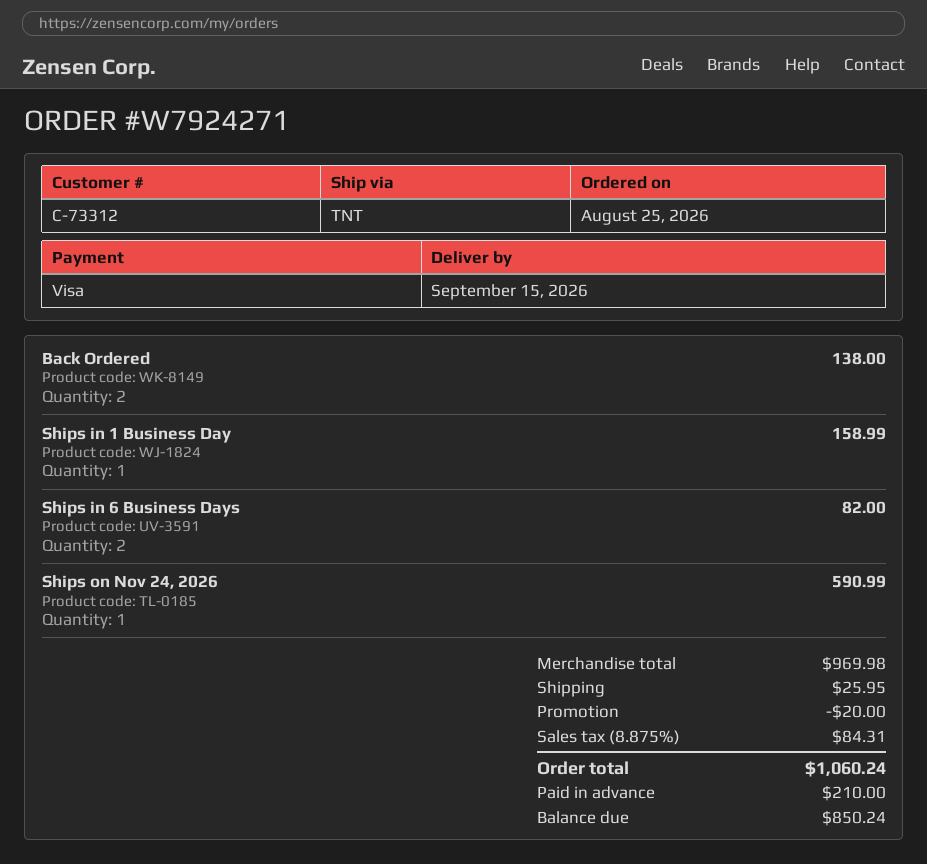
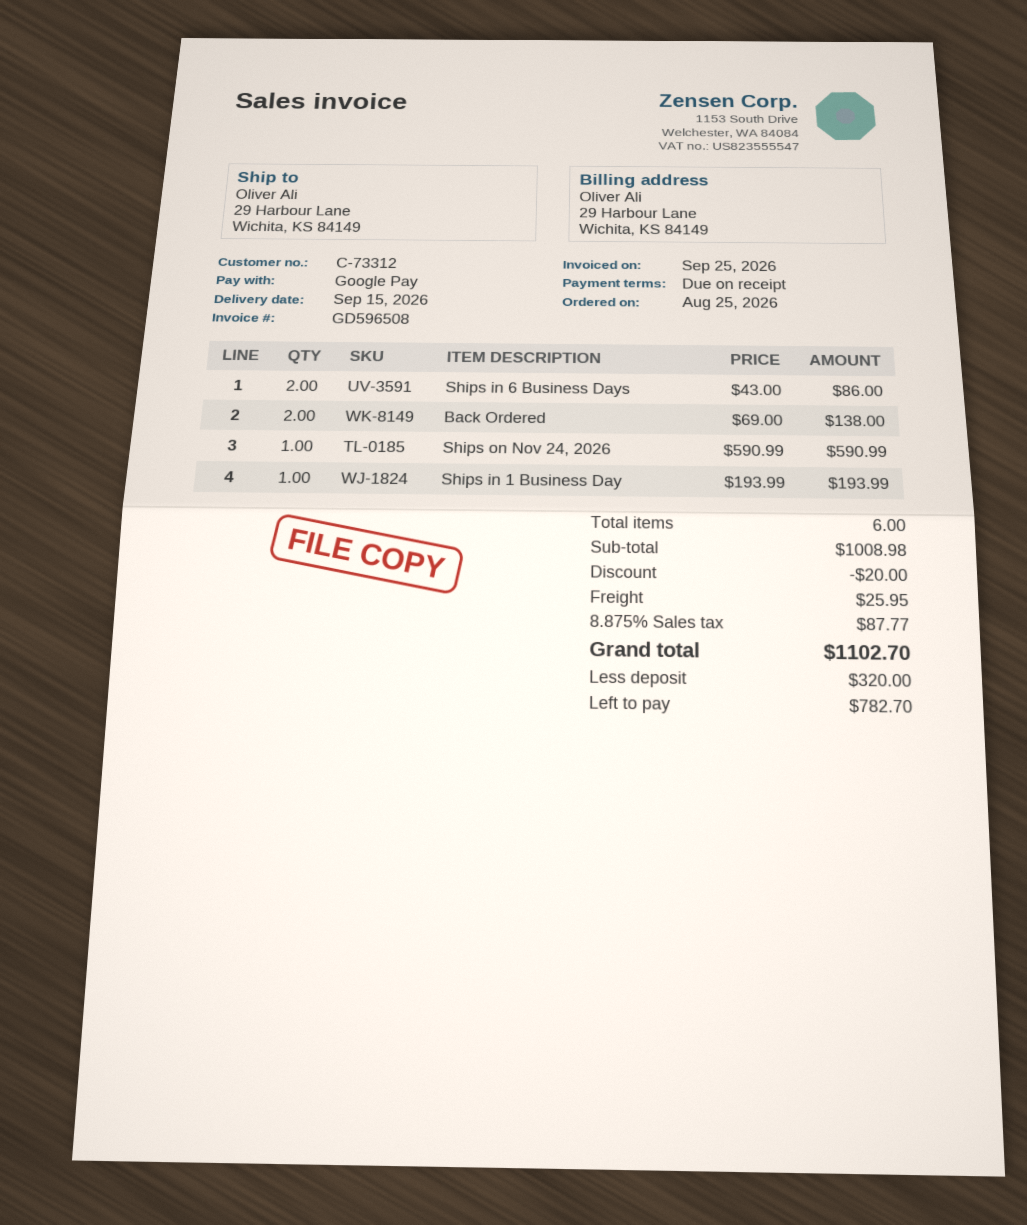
payment method: Visa -> Google Pay
Ships in 1 Business Day: 1 for 158.99 -> 1 for 193.99
Ships in 6 Business Days: 2 for 82.00 -> 2 for 86.00
subtotal: 969.98 -> 1008.98
tax: 8.875% = 84.31 -> 8.875% = 87.77
total: 1060.24 -> 1102.70
deposit: 210.00 -> 320.00
balance: 850.24 -> 782.70

